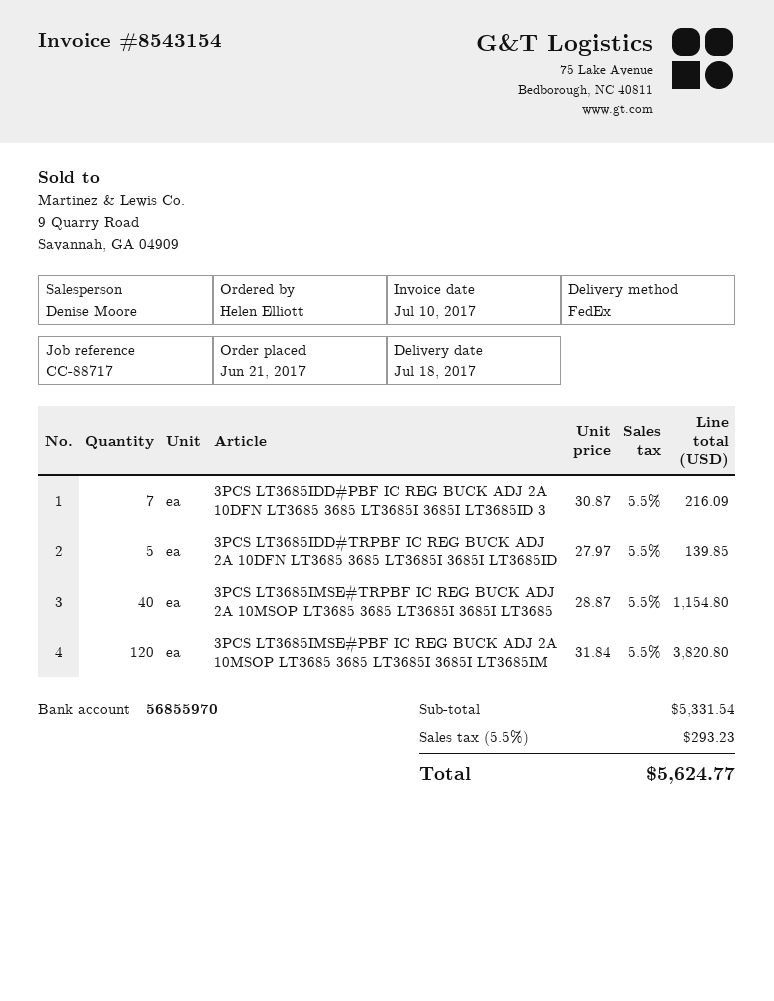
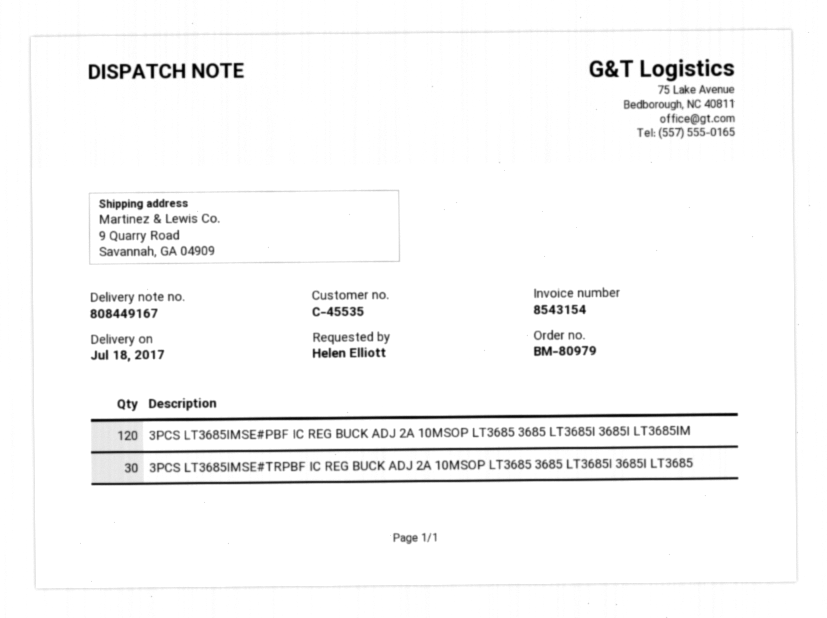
3PCS LT3685IDD#PBF IC REG BUCK ADJ 2A 10DFN LT3685 3685 LT3685I 3685I LT3685ID 3: 7 -> none
3PCS LT3685IDD#TRPBF IC REG BUCK ADJ 2A 10DFN LT3685 3685 LT3685I 3685I LT3685ID: 5 -> none
3PCS LT3685IMSE#TRPBF IC REG BUCK ADJ 2A 10MSOP LT3685 3685 LT3685I 3685I LT3685: 40 -> 30

